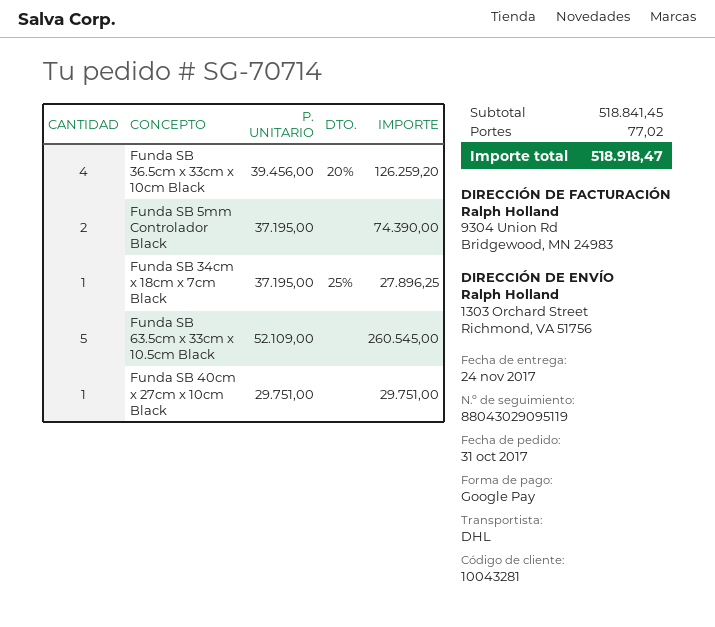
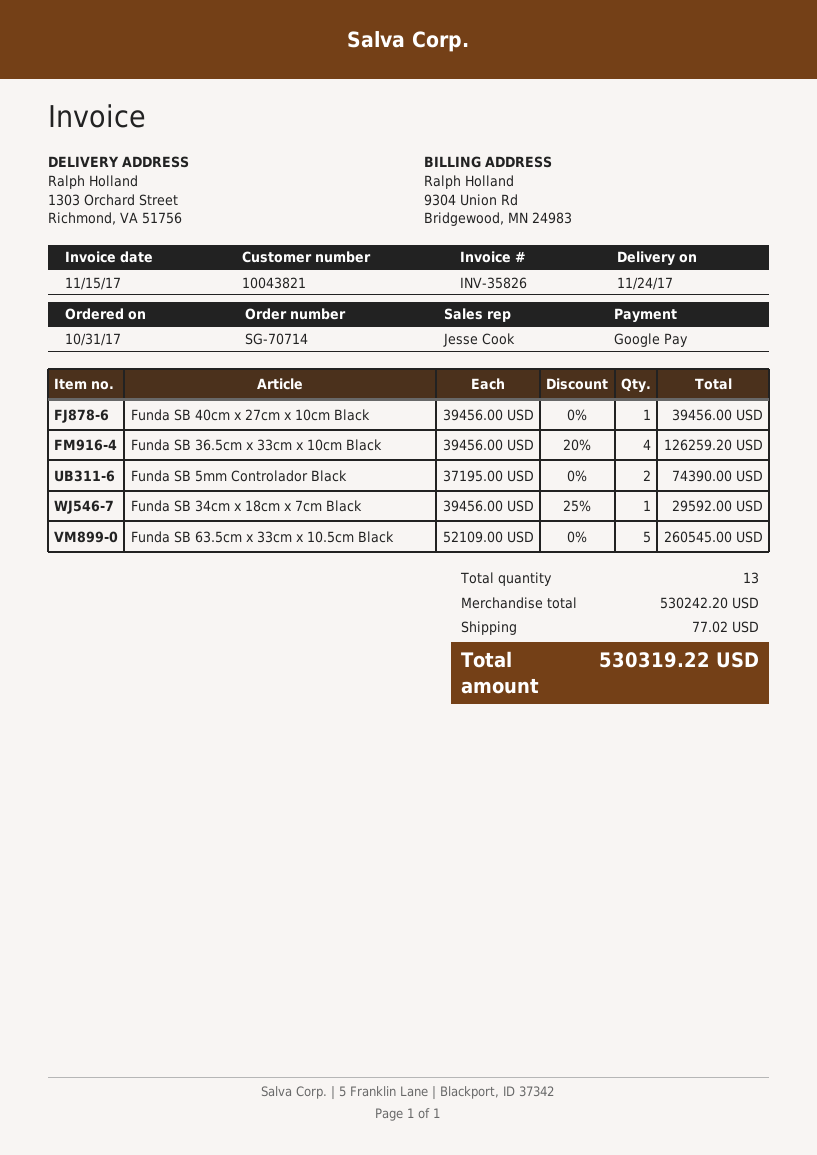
customer number: 10043281 -> 10043821
Funda SB 34cm x 18cm x 7cm Black: 1 x 37195.00 - 25% = 27896.25 -> 1 x 39456.00 - 25% = 29592.00
Funda SB 40cm x 27cm x 10cm Black: 1 x 29751.00 = 29751.00 -> 1 x 39456.00 = 39456.00
subtotal: 518841.45 -> 530242.20
total: 518918.47 -> 530319.22

